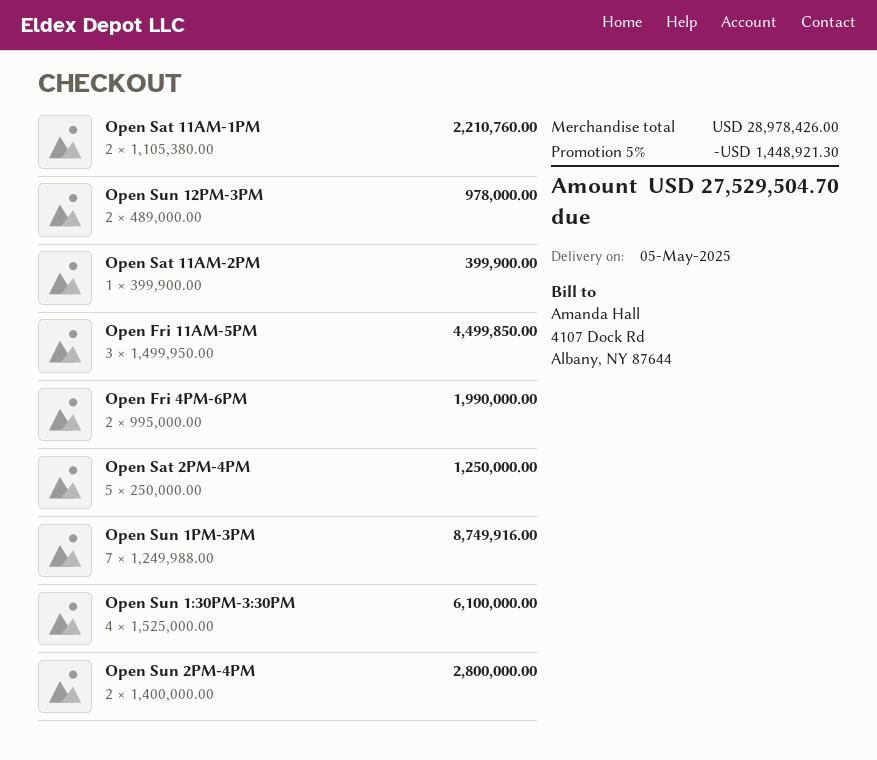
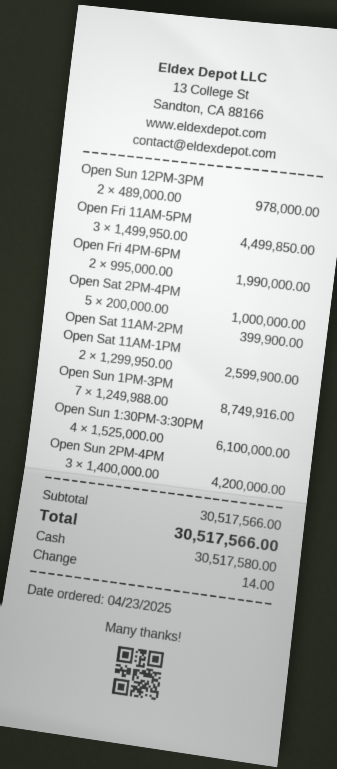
Open Sat 11AM-1PM: 2 x 1105380.00 = 2210760.00 -> 2 x 1299950.00 = 2599900.00
Open Sat 2PM-4PM: 5 x 250000.00 = 1250000.00 -> 5 x 200000.00 = 1000000.00
Open Sun 2PM-4PM: 2 x 1400000.00 = 2800000.00 -> 3 x 1400000.00 = 4200000.00
subtotal: 28978426.00 -> 30517566.00
discount: 5% = 1448921.30 -> none
total: 27529504.70 -> 30517566.00

